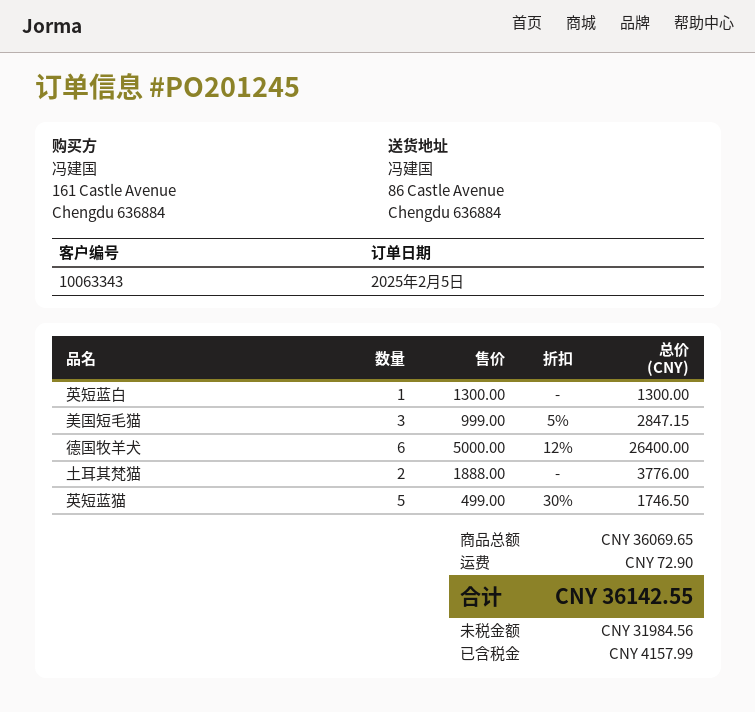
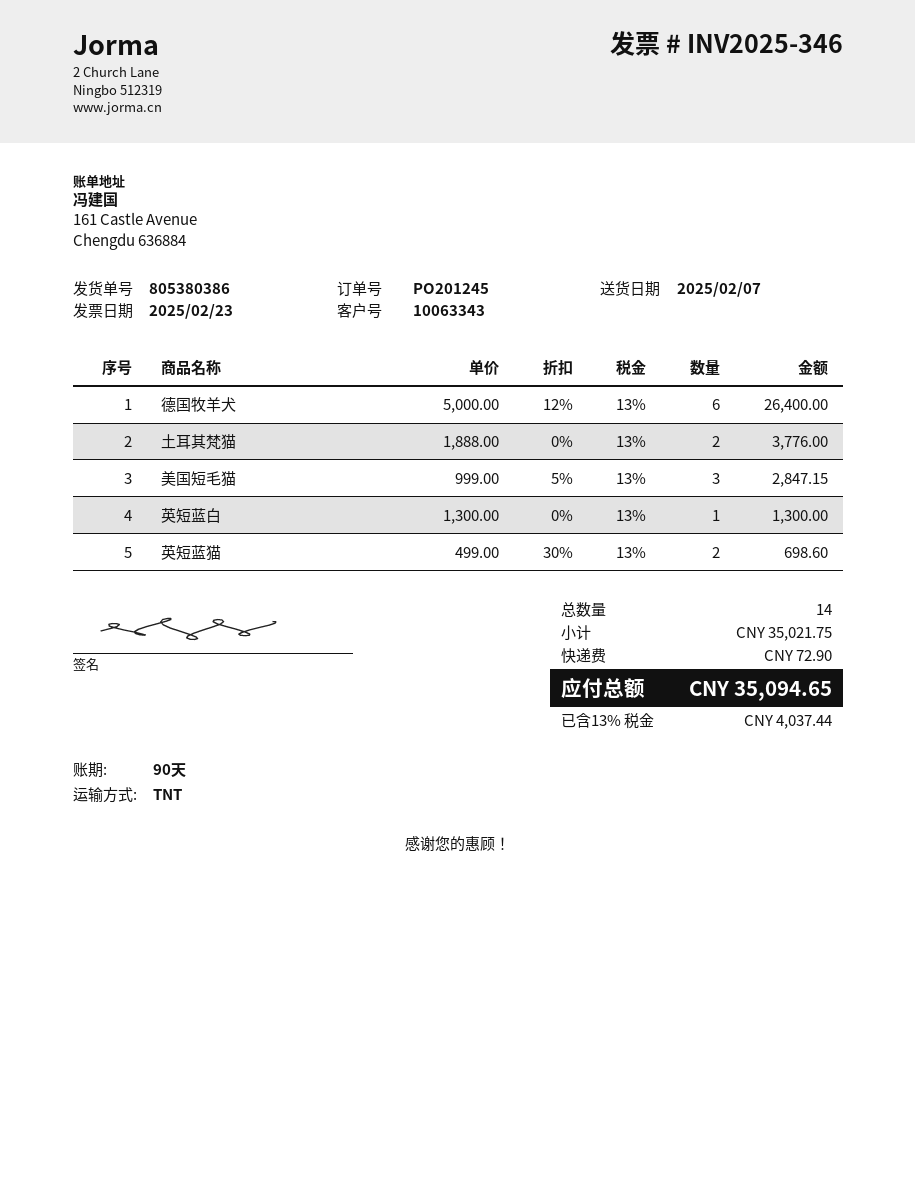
英短蓝猫: 5 x 499.00 - 30% = 1746.50 -> 2 x 499.00 - 30% = 698.60
subtotal: 36069.65 -> 35021.75
tax: 4157.99 -> 4037.44
total: 36142.55 -> 35094.65

